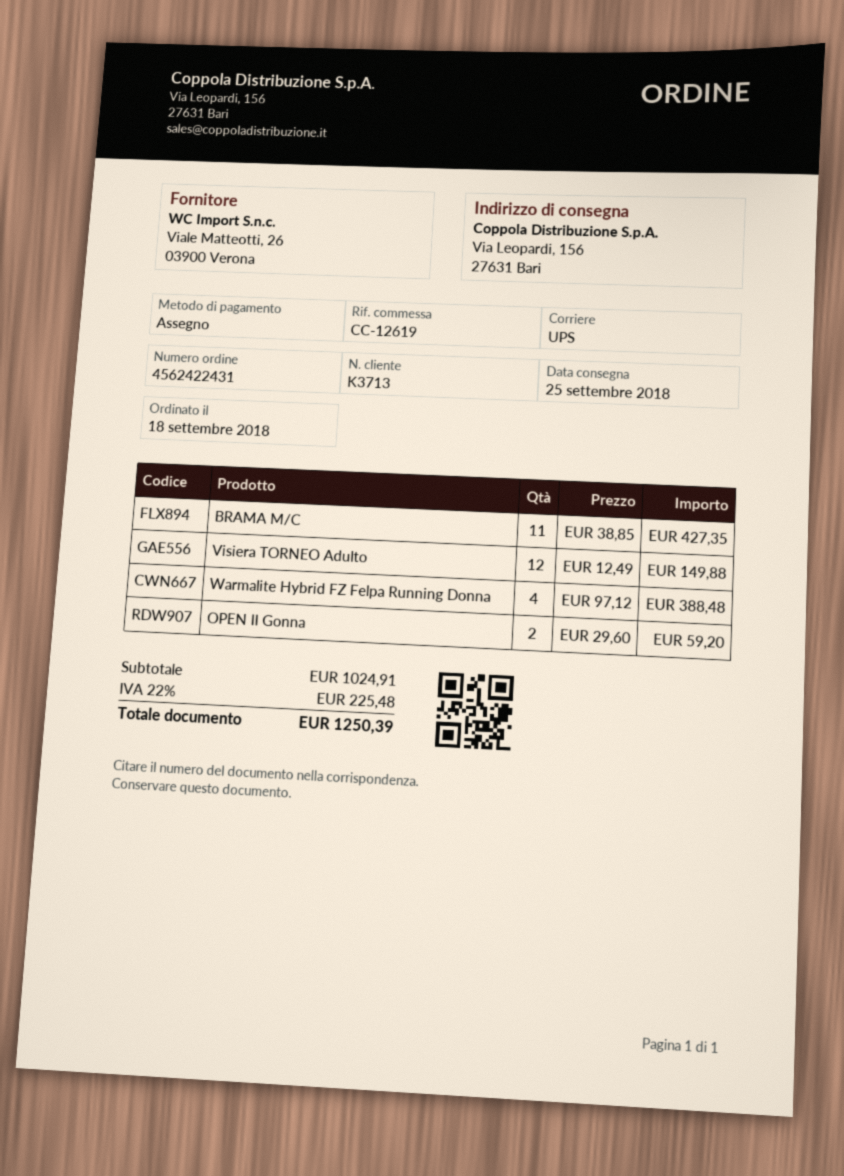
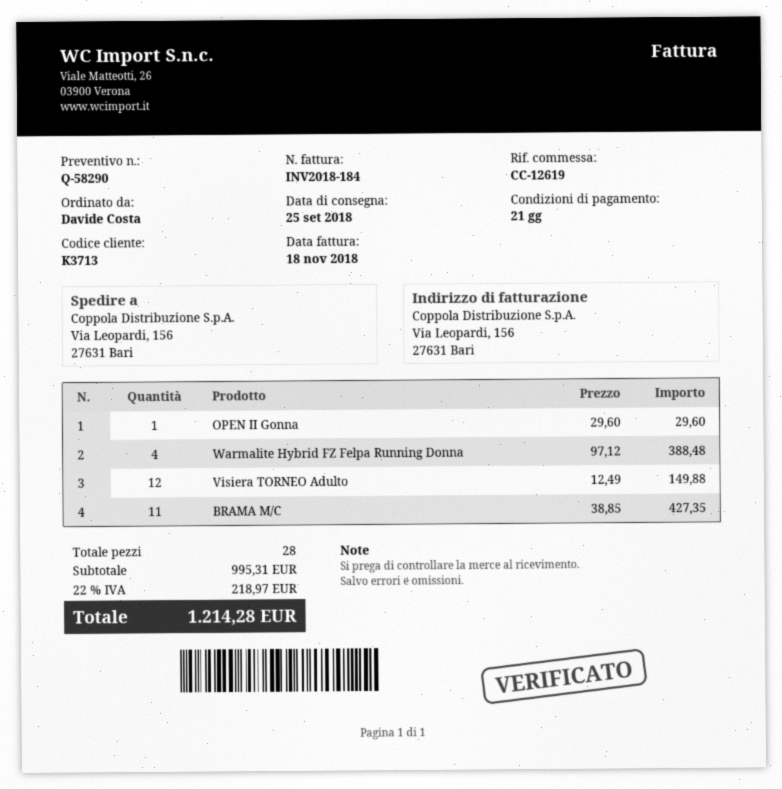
OPEN II Gonna: 2 x 29.60 = 59.20 -> 1 x 29.60 = 29.60
subtotal: 1024.91 -> 995.31
tax: 22% = 225.48 -> 22% = 218.97
total: 1250.39 -> 1214.28

